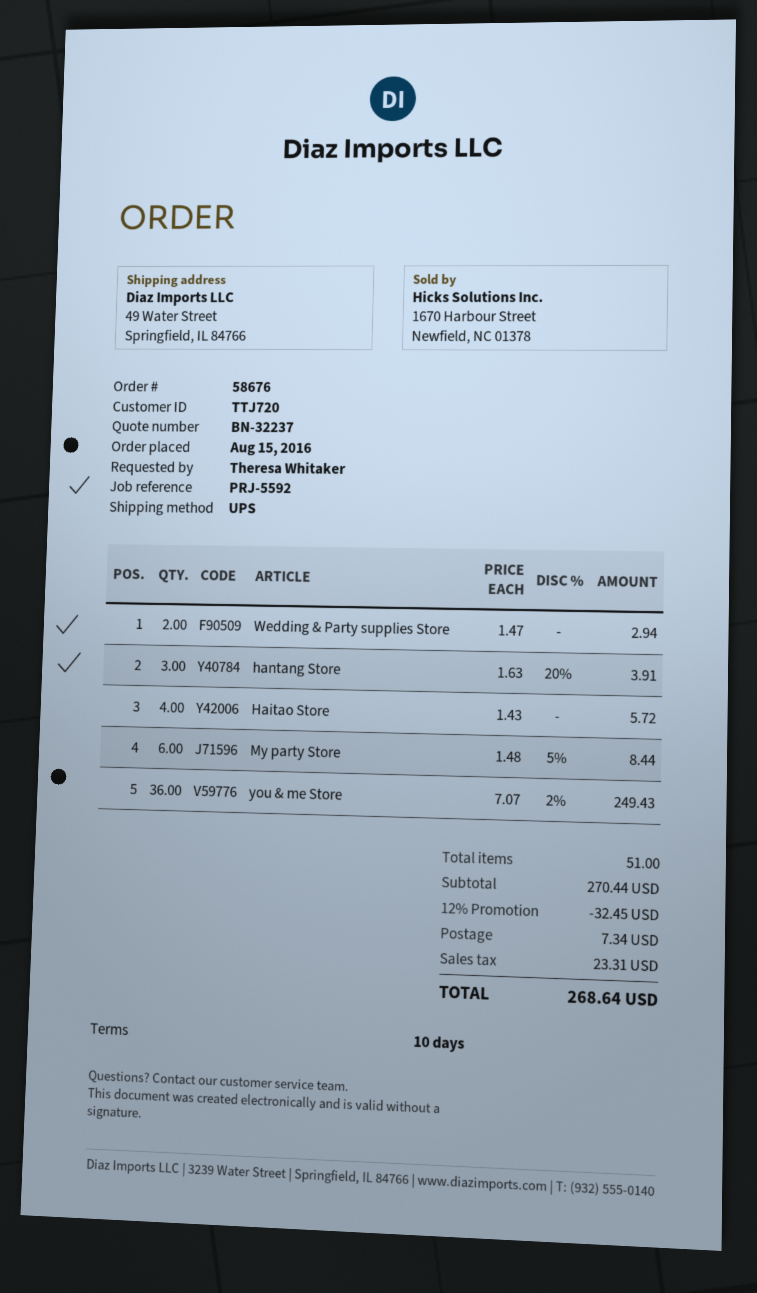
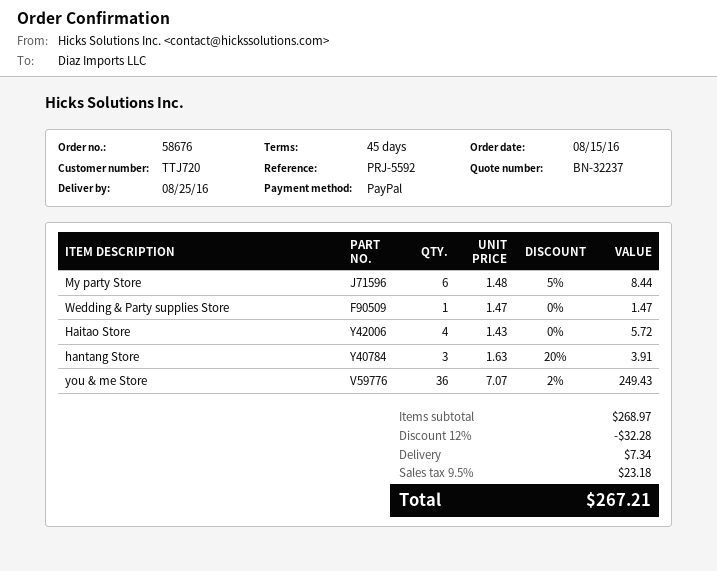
payment terms: 10 days -> 45 days
Wedding & Party supplies Store: 2 x 1.47 = 2.94 -> 1 x 1.47 = 1.47
subtotal: 270.44 -> 268.97
discount: 12% = 32.45 -> 12% = 32.28
tax: 23.31 -> 23.18
total: 268.64 -> 267.21

